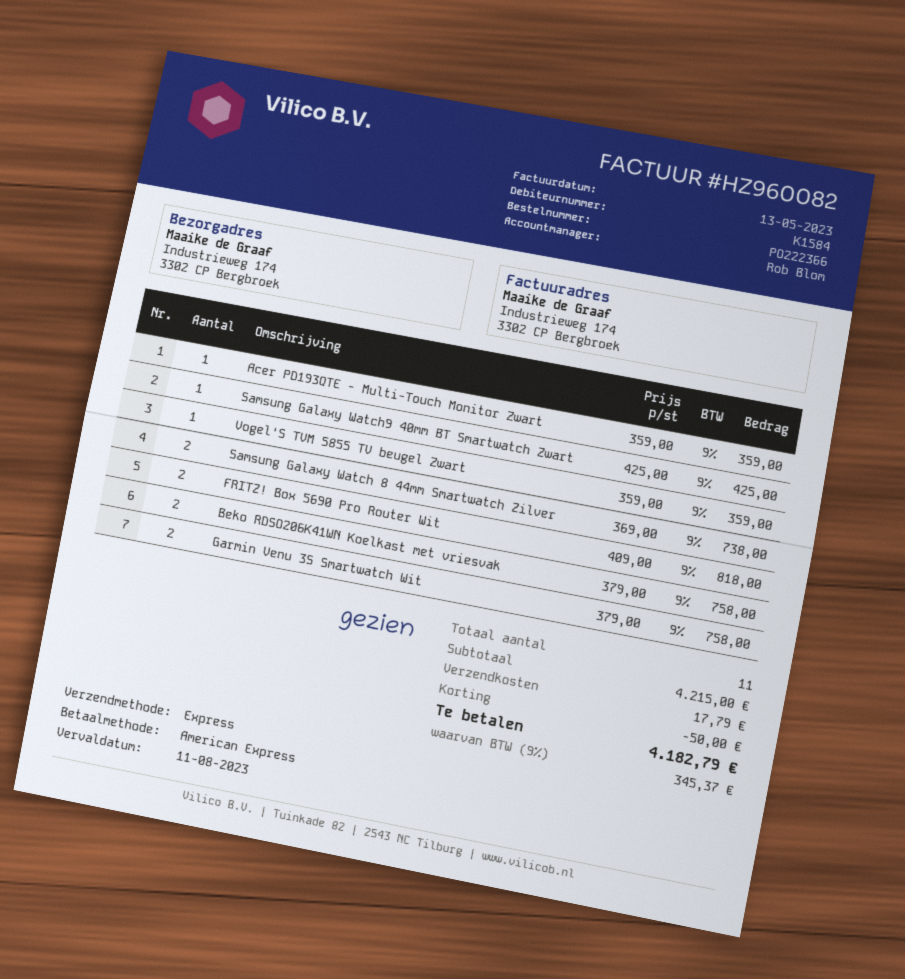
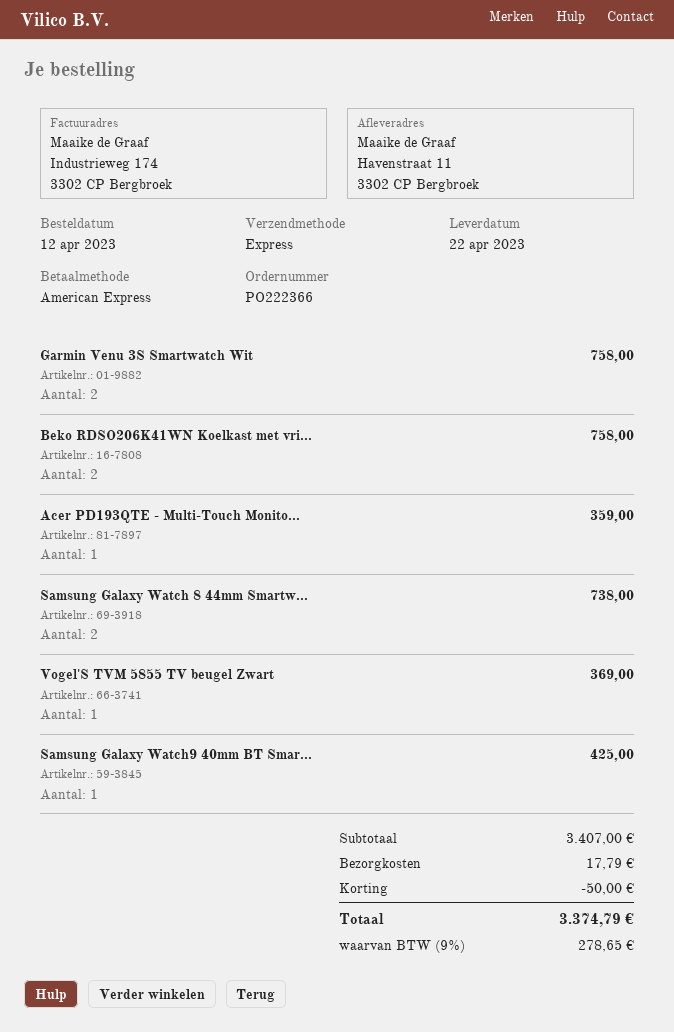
ship to: Industrieweg 174, 3302 CP Bergbroek -> Havenstraat 11, 3302 CP Bergbroek
Vogel'S TVM 5855 TV beugel Zwart: 1 for 359.00 -> 1 for 369.00
FRITZ! Box 5690 Pro Router Wit: 2 for 818.00 -> none
subtotal: 4215.00 -> 3407.00
tax: 9% = 345.37 -> 9% = 278.65
total: 4182.79 -> 3374.79

